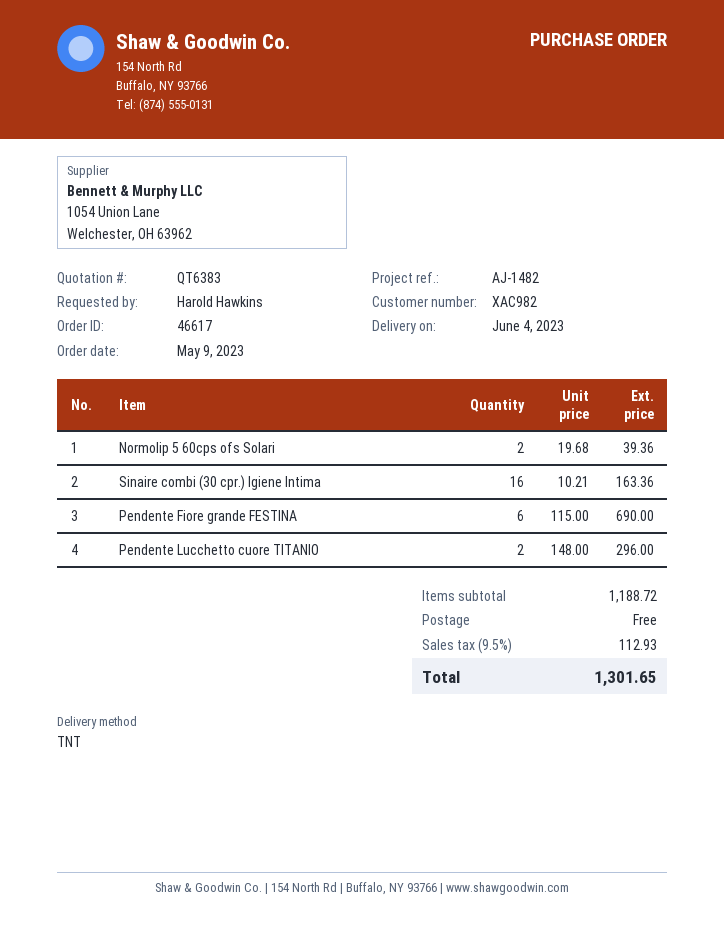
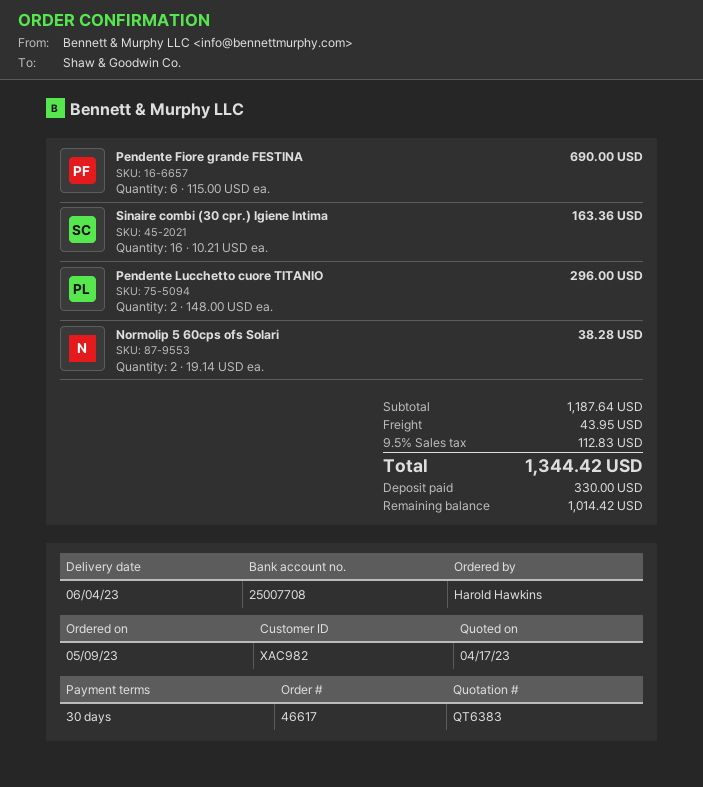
Normolip 5 60cps ofs Solari: 2 x 19.68 = 39.36 -> 2 x 19.14 = 38.28
subtotal: 1188.72 -> 1187.64
shipping: 0.00 -> 43.95
tax: 9.5% = 112.93 -> 9.5% = 112.83
total: 1301.65 -> 1344.42

